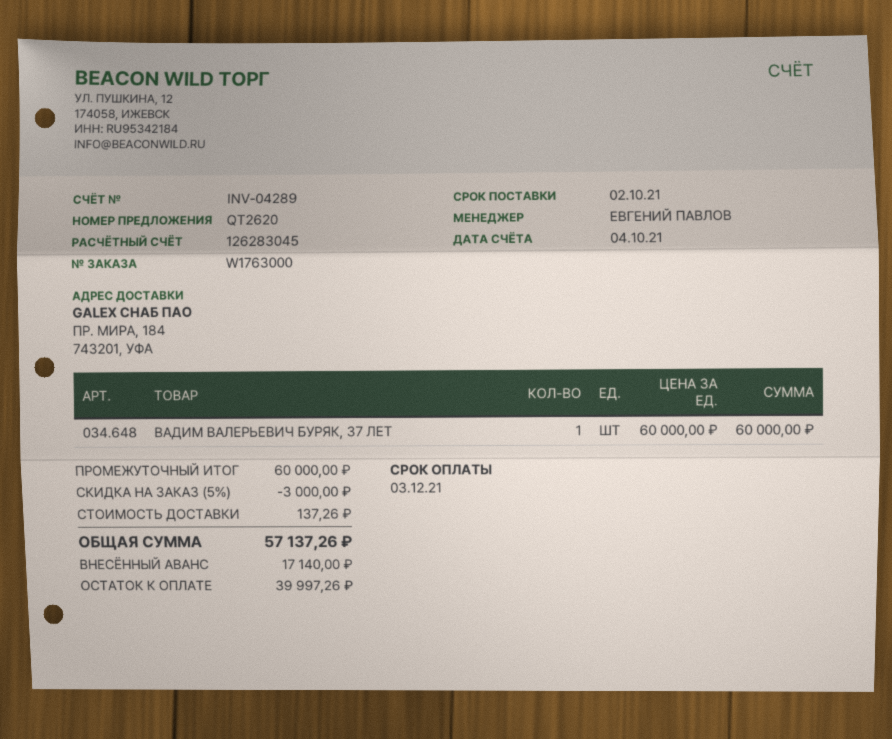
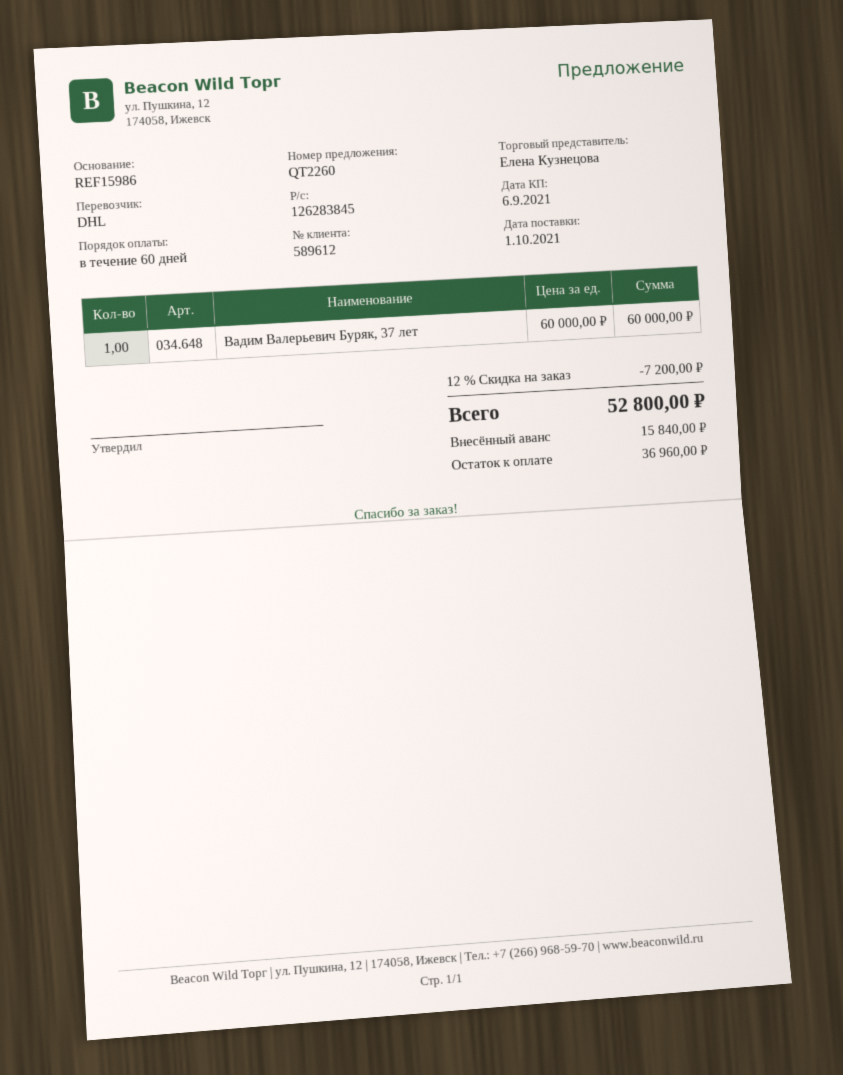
quote number: QT2620 -> QT2260
delivery date: 2021-10-02 -> 2021-10-01
sales rep: ЕВГЕНИЙ ПАВЛОВ -> Елена Кузнецова
bank account: 126283045 -> 126283845
discount: 5% = 3000.00 -> 12% = 7200.00
shipping: 137.26 -> none
total: 57137.26 -> 52800.00
deposit: 17140.00 -> 15840.00
balance: 39997.26 -> 36960.00

